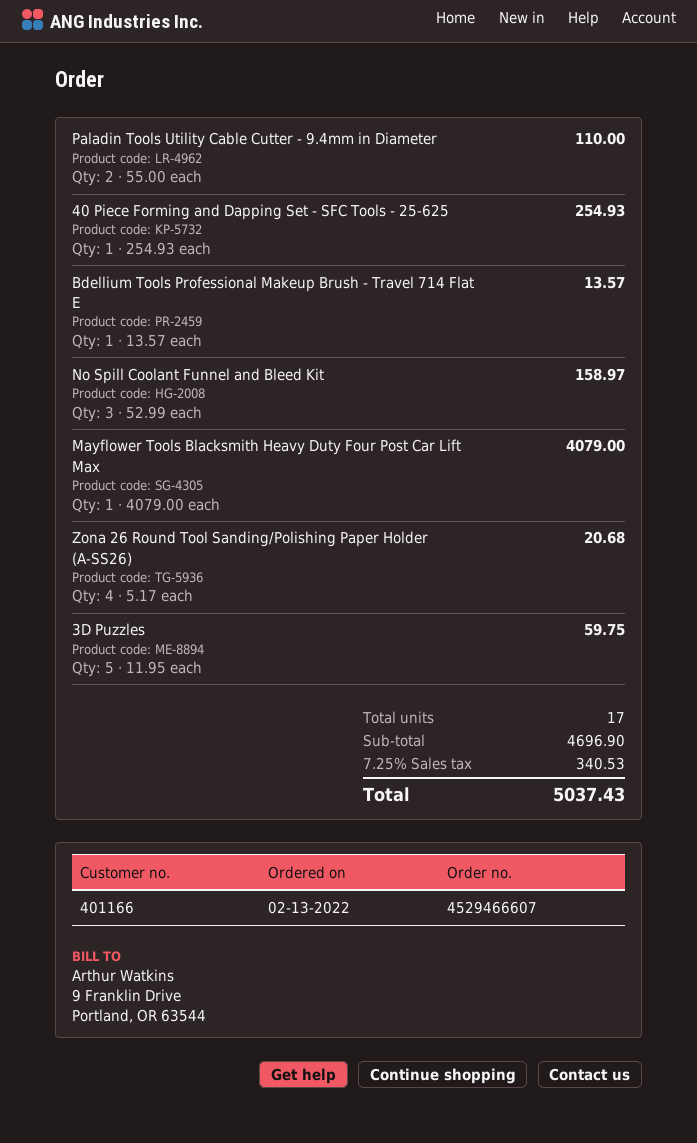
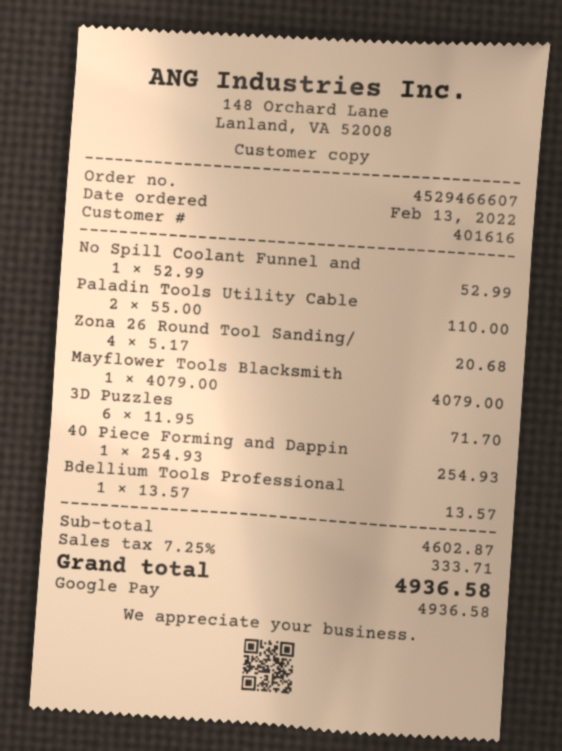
customer number: 401166 -> 401616
No Spill Coolant Funnel and Bleed Kit: 3 x 52.99 = 158.97 -> 1 x 52.99 = 52.99
3D Puzzles: 5 x 11.95 = 59.75 -> 6 x 11.95 = 71.70
subtotal: 4696.90 -> 4602.87
tax: 7.25% = 340.53 -> 7.25% = 333.71
total: 5037.43 -> 4936.58

